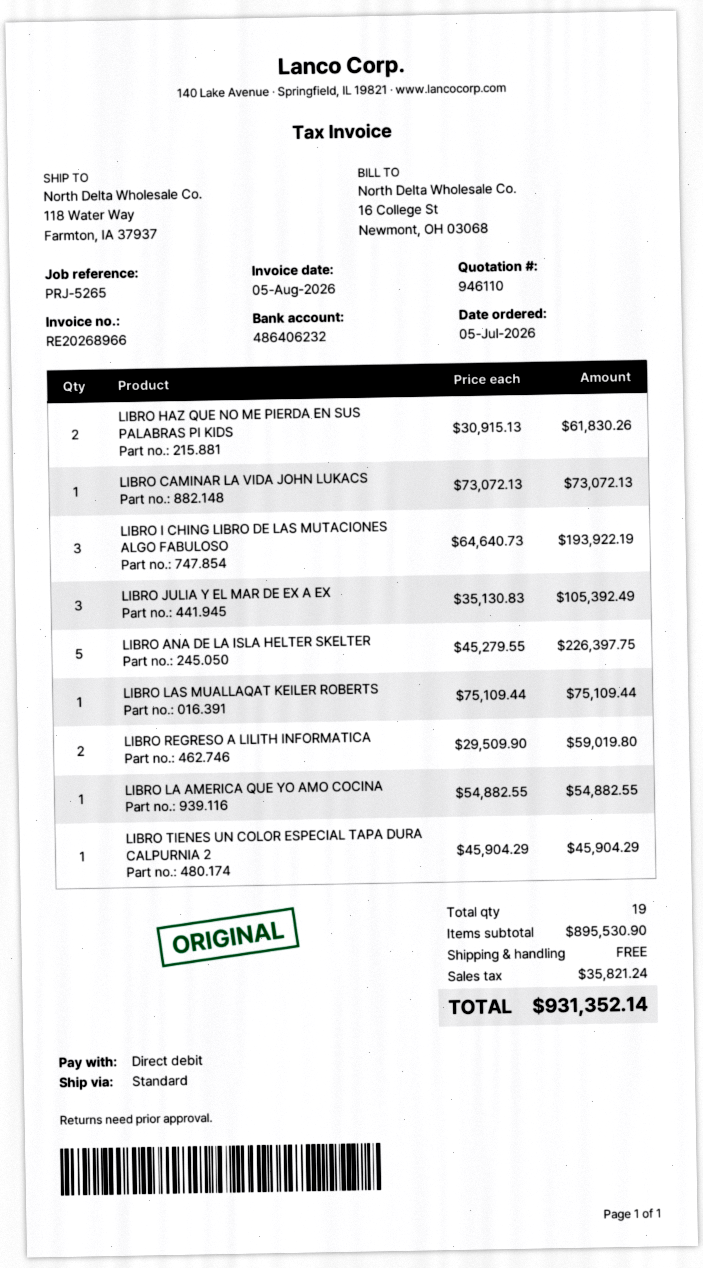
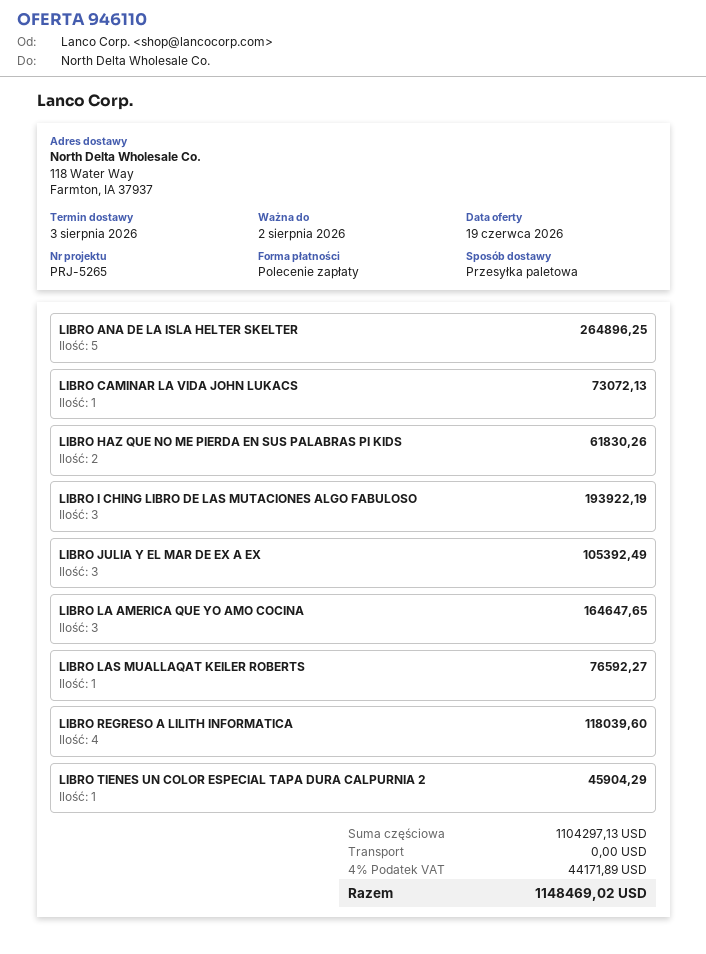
shipping method: standard -> pallet freight
LIBRO ANA DE LA ISLA HELTER SKELTER: 5 for 226397.75 -> 5 for 264896.25
LIBRO LAS MUALLAQAT KEILER ROBERTS: 1 for 75109.44 -> 1 for 76592.27
LIBRO REGRESO A LILITH INFORMATICA: 2 for 59019.80 -> 4 for 118039.60
LIBRO LA AMERICA QUE YO AMO COCINA: 1 for 54882.55 -> 3 for 164647.65
subtotal: 895530.90 -> 1104297.13
tax: 35821.24 -> 44171.89
total: 931352.14 -> 1148469.02

